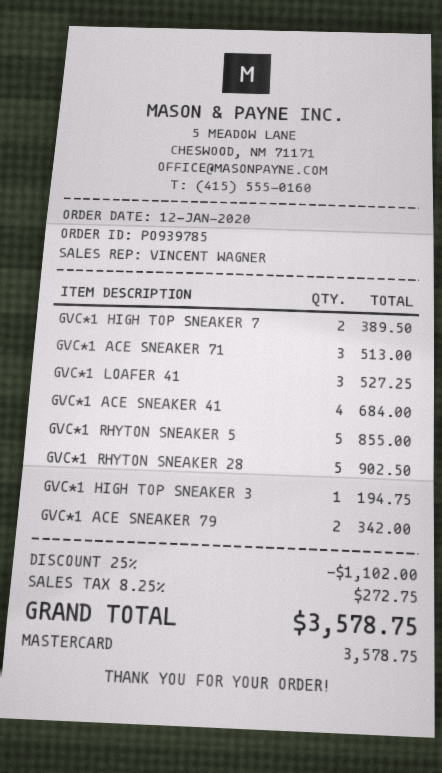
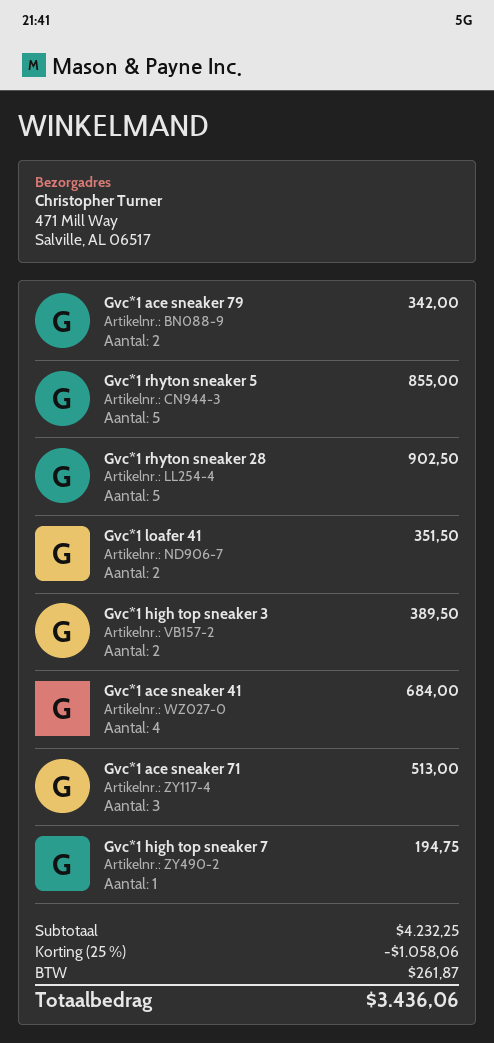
GVC*1 HIGH TOP SNEAKER 7: 2 for 389.50 -> 1 for 194.75
GVC*1 LOAFER 41: 3 for 527.25 -> 2 for 351.50
GVC*1 HIGH TOP SNEAKER 3: 1 for 194.75 -> 2 for 389.50
discount: 25% = 1102.00 -> 25% = 1058.06
tax: 272.75 -> 261.87
total: 3578.75 -> 3436.06

